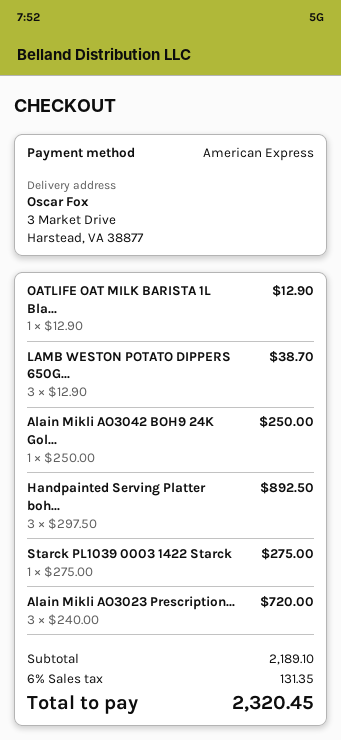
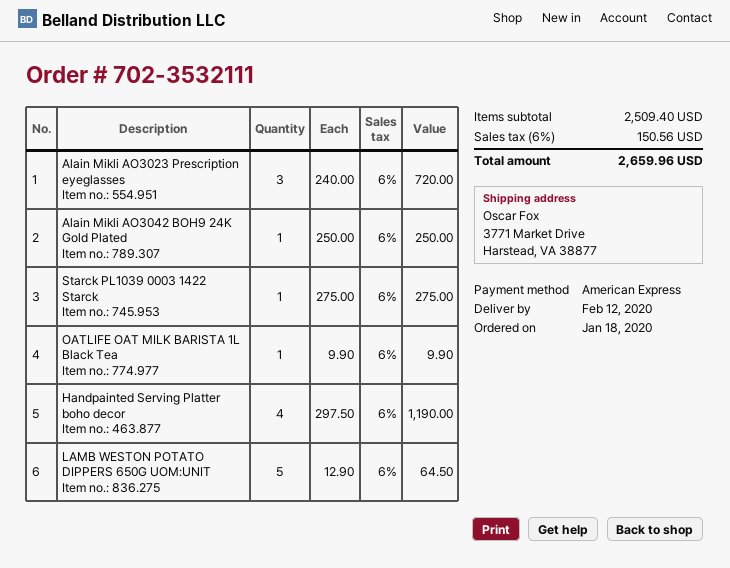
ship to: 3 Market Drive, Harstead, VA 38877 -> 3771 Market Drive, Harstead, VA 38877
OATLIFE OAT MILK BARISTA 1L Bla...: 1 x 12.90 = 12.90 -> 1 x 9.90 = 9.90
LAMB WESTON POTATO DIPPERS 650G...: 3 x 12.90 = 38.70 -> 5 x 12.90 = 64.50
Handpainted Serving Platter boh...: 3 x 297.50 = 892.50 -> 4 x 297.50 = 1190.00
subtotal: 2189.10 -> 2509.40
tax: 6% = 131.35 -> 6% = 150.56
total: 2320.45 -> 2659.96

